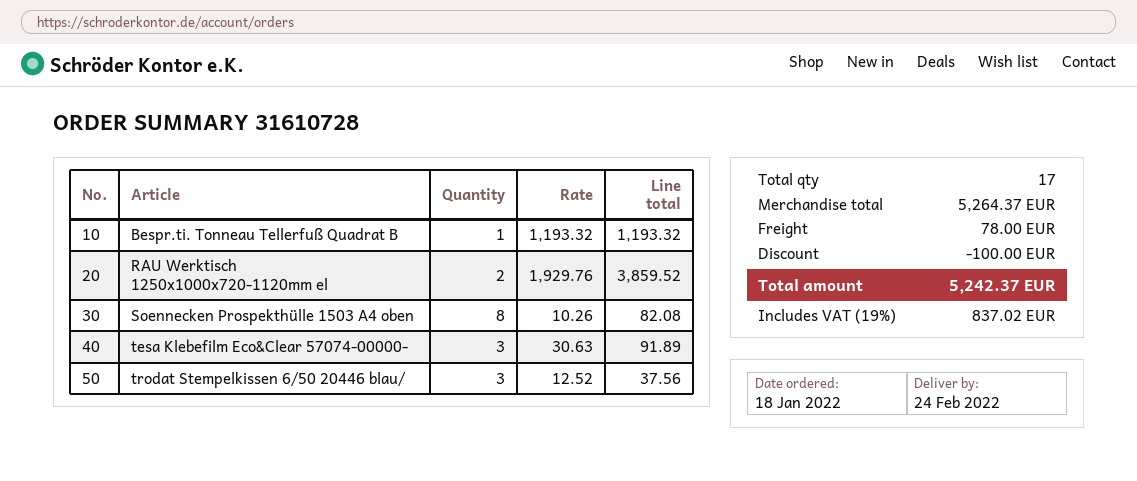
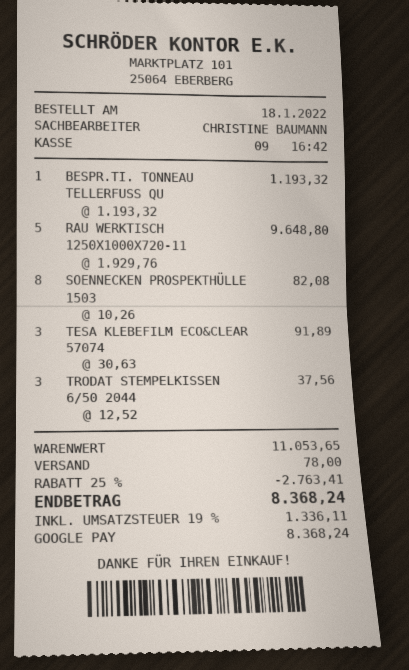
RAU Werktisch 1250x1000x720-1120mm el: 2 x 1929.76 = 3859.52 -> 5 x 1929.76 = 9648.80
subtotal: 5264.37 -> 11053.65
discount: 100.00 -> 2763.41
tax: 19% = 837.02 -> 19% = 1336.11
total: 5242.37 -> 8368.24

